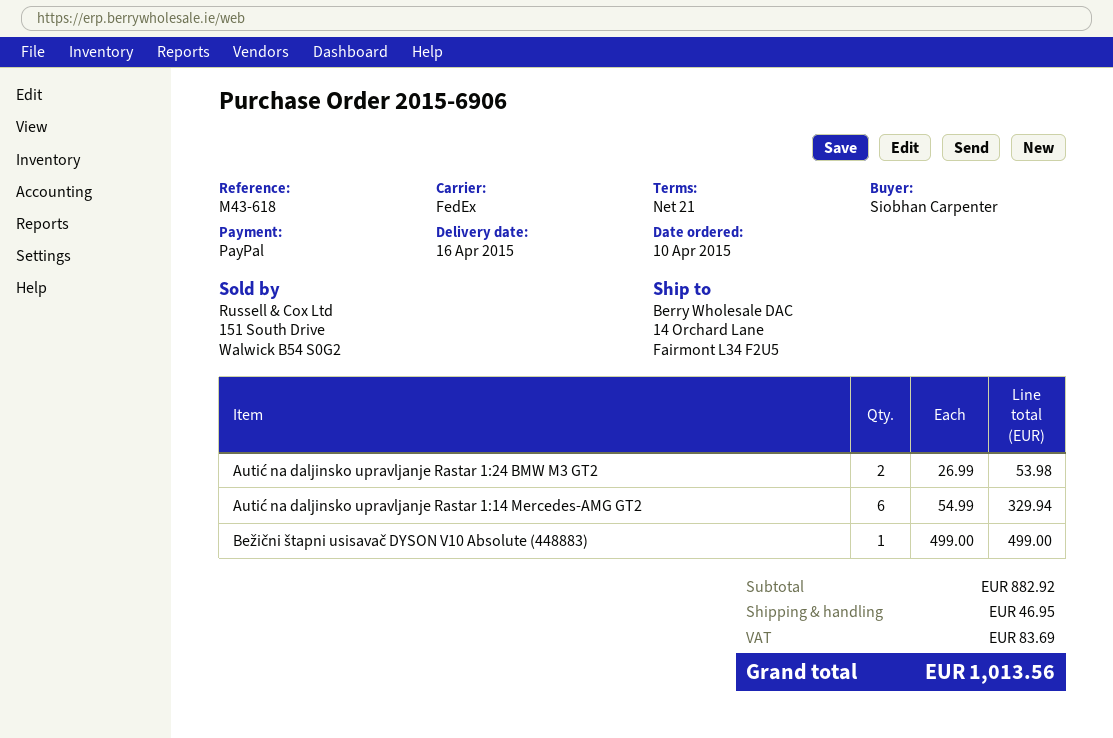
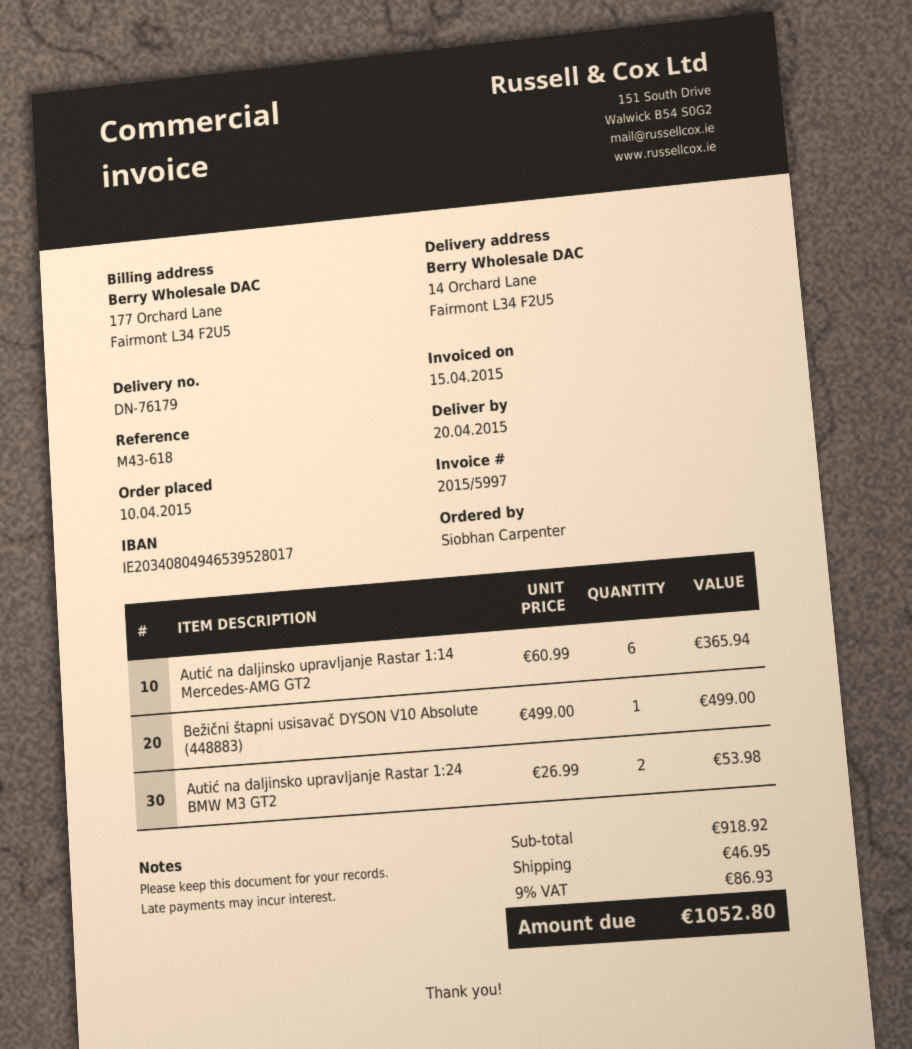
delivery date: 2015-04-16 -> 2015-04-20
Autić na daljinsko upravljanje Rastar 1:14 Mercedes-AMG GT2: 6 x 54.99 = 329.94 -> 6 x 60.99 = 365.94
subtotal: 882.92 -> 918.92
tax: 83.69 -> 86.93
total: 1013.56 -> 1052.80

